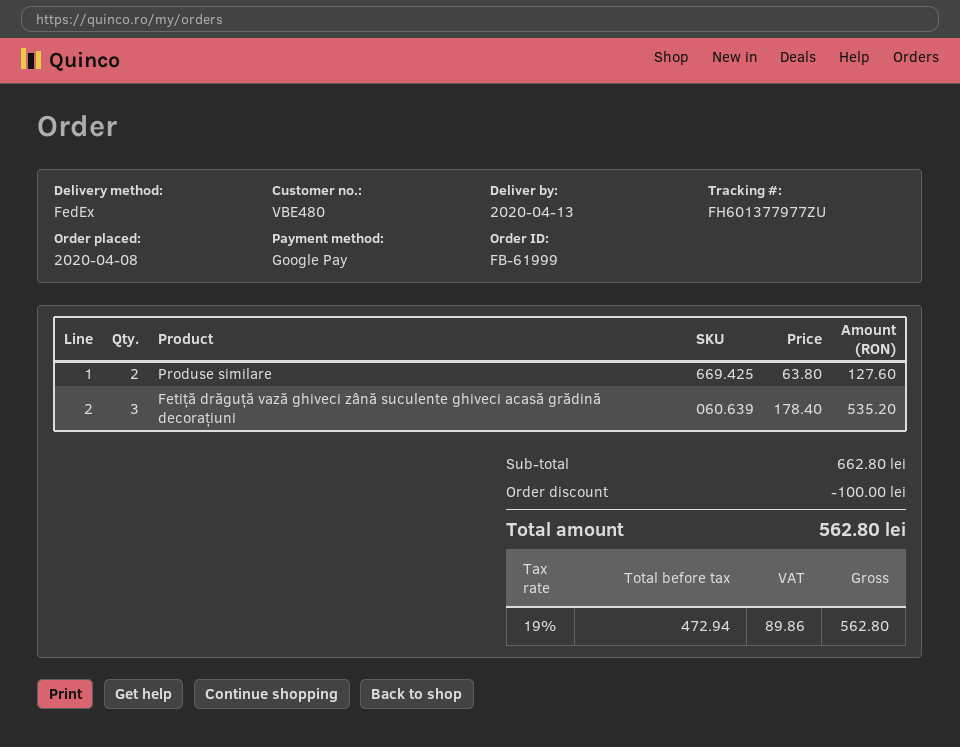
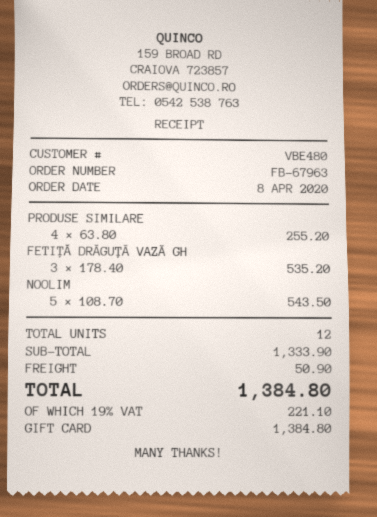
order number: FB-61999 -> FB-67963
payment method: Google Pay -> gift card
Produse similare: 2 x 63.80 = 127.60 -> 4 x 63.80 = 255.20
NOOLIM: none -> 5 x 108.70 = 543.50
subtotal: 662.80 -> 1333.90
discount: 100.00 -> none
shipping: none -> 50.90
tax: 19% = 89.86 -> 19% = 221.10
total: 562.80 -> 1384.80

